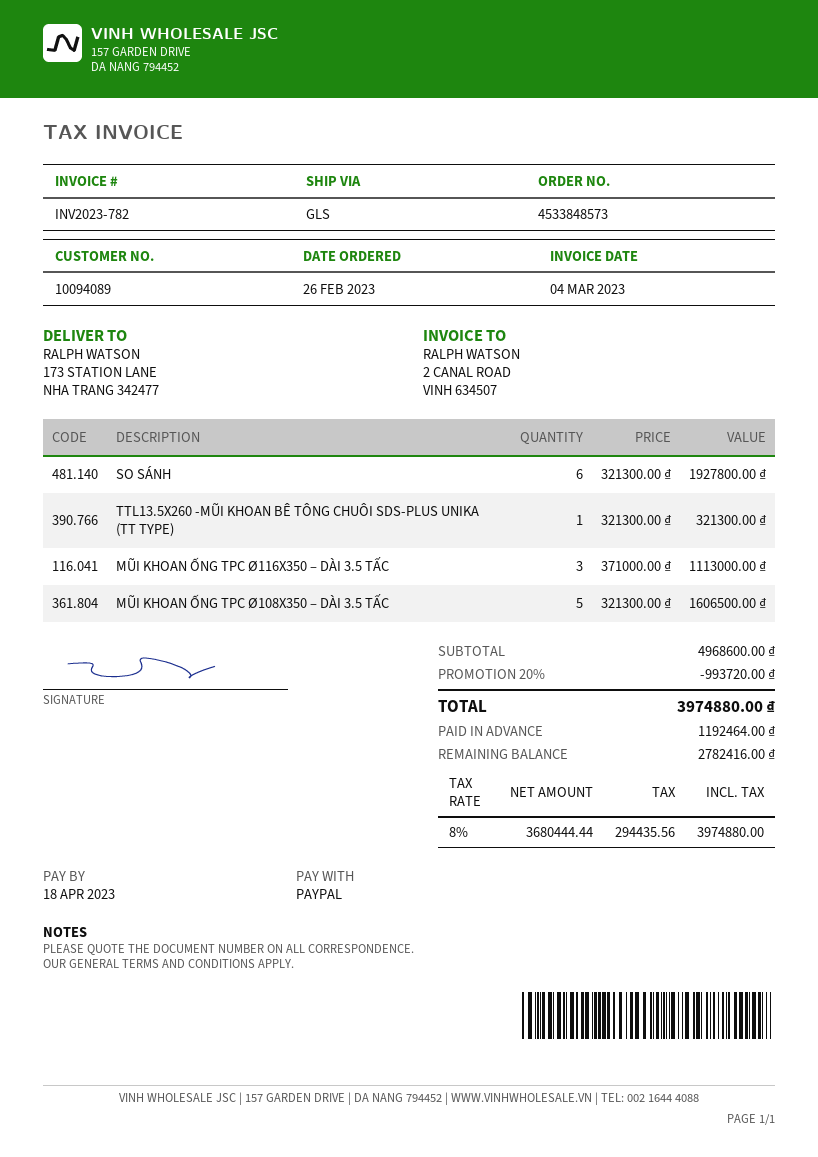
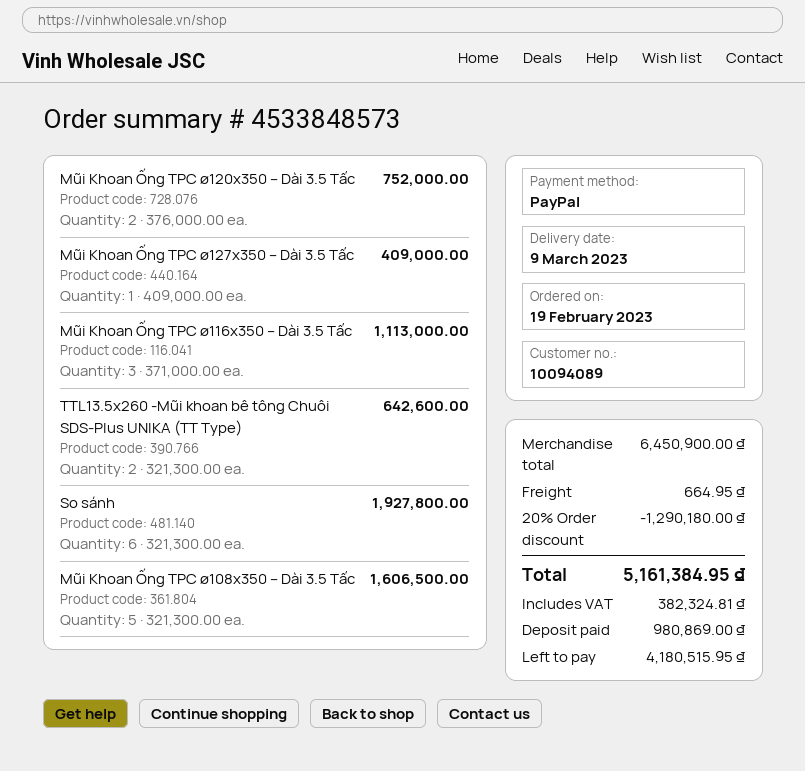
order date: 2023-02-26 -> 2023-02-19
TTL13.5X260 -MŨI KHOAN BÊ TÔNG CHUÔI SDS-PLUS UNIKA (TT TYPE): 1 x 321300.00 = 321300.00 -> 2 x 321300.00 = 642600.00
Mũi Khoan Ống TPC ø120x350 – Dài 3.5 Tấc: none -> 2 x 376000.00 = 752000.00
Mũi Khoan Ống TPC ø127x350 – Dài 3.5 Tấc: none -> 1 x 409000.00 = 409000.00
subtotal: 4968600.00 -> 6450900.00
discount: 20% = 993720.00 -> 20% = 1290180.00
shipping: none -> 664.95
tax: 294435.56 -> 382324.81
total: 3974880.00 -> 5161384.95
deposit: 1192464.00 -> 980869.00
balance: 2782416.00 -> 4180515.95

